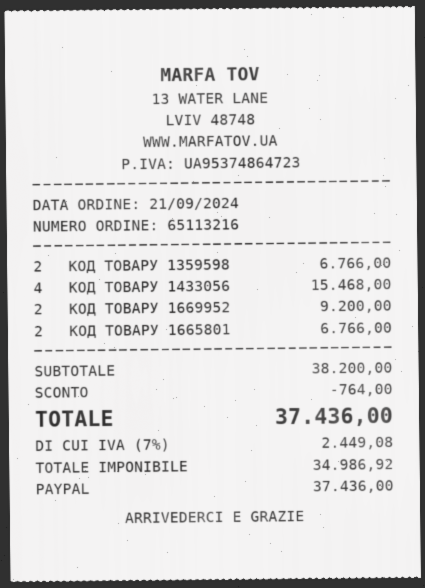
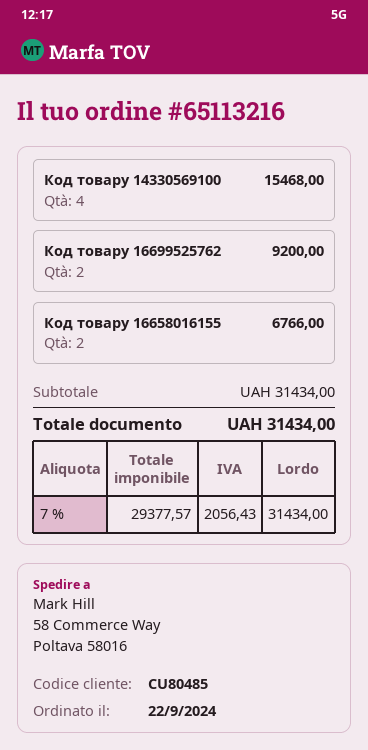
order date: 2024-09-21 -> 2024-09-22
КОД ТОВАРУ 1359598: 2 for 6766.00 -> none
subtotal: 38200.00 -> 31434.00
discount: 764.00 -> none
net: 34986.92 -> 29377.57
tax: 7% = 2449.08 -> 7% = 2056.43
total: 37436.00 -> 31434.00

